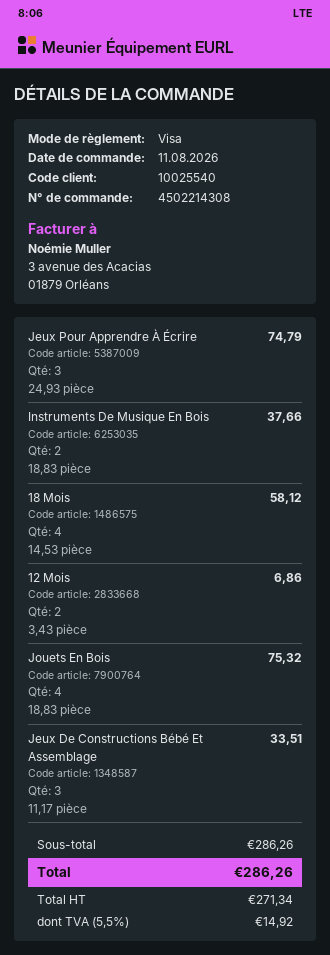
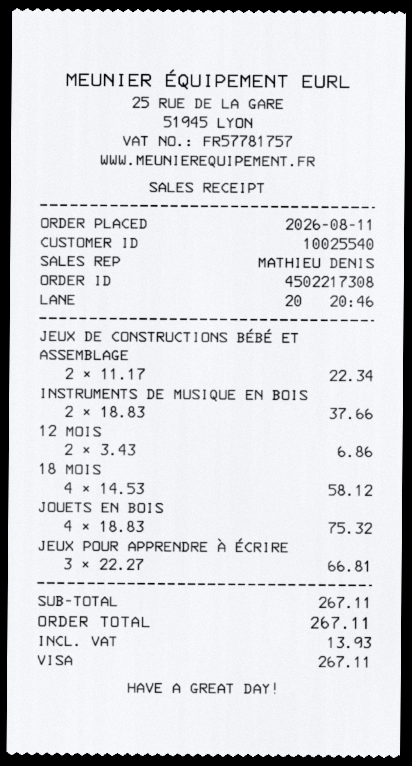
order number: 4502214308 -> 4502217308
Jeux Pour Apprendre À Écrire: 3 x 24.93 = 74.79 -> 3 x 22.27 = 66.81
Jeux De Constructions Bébé Et Assemblage: 3 x 11.17 = 33.51 -> 2 x 11.17 = 22.34
subtotal: 286.26 -> 267.11
tax: 14.92 -> 13.93
total: 286.26 -> 267.11

